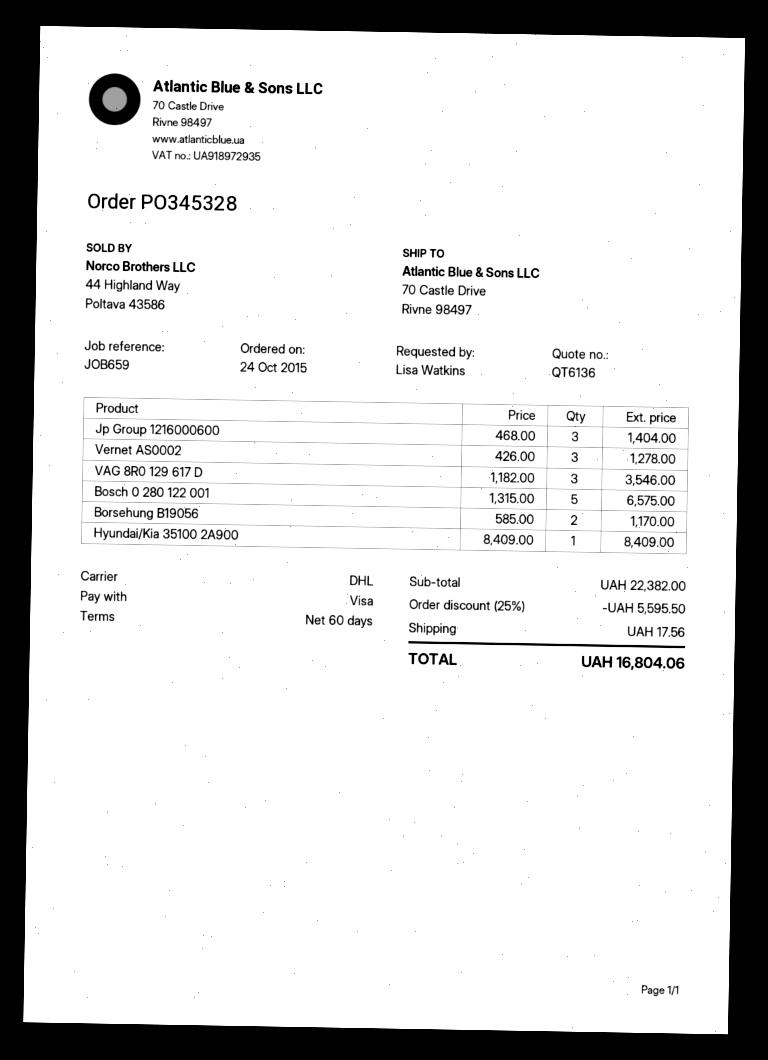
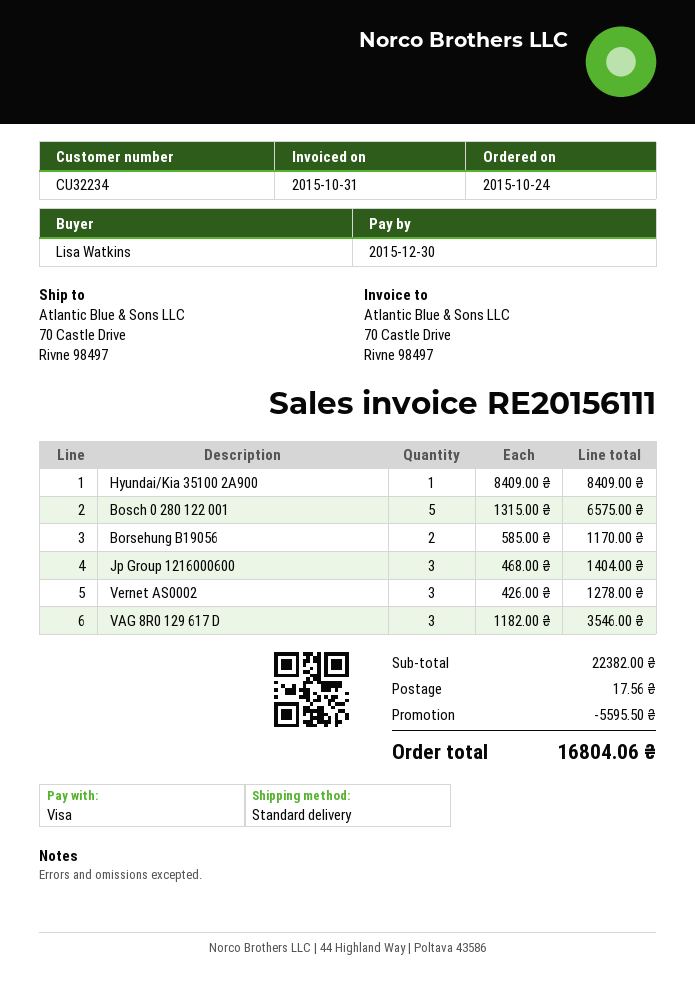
shipping method: DHL -> standard

